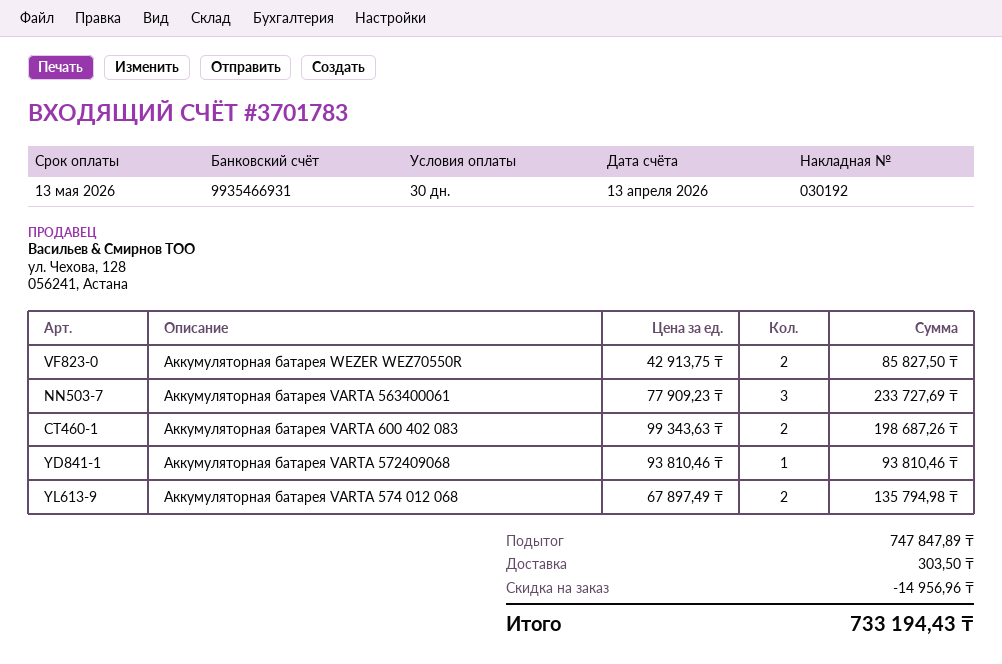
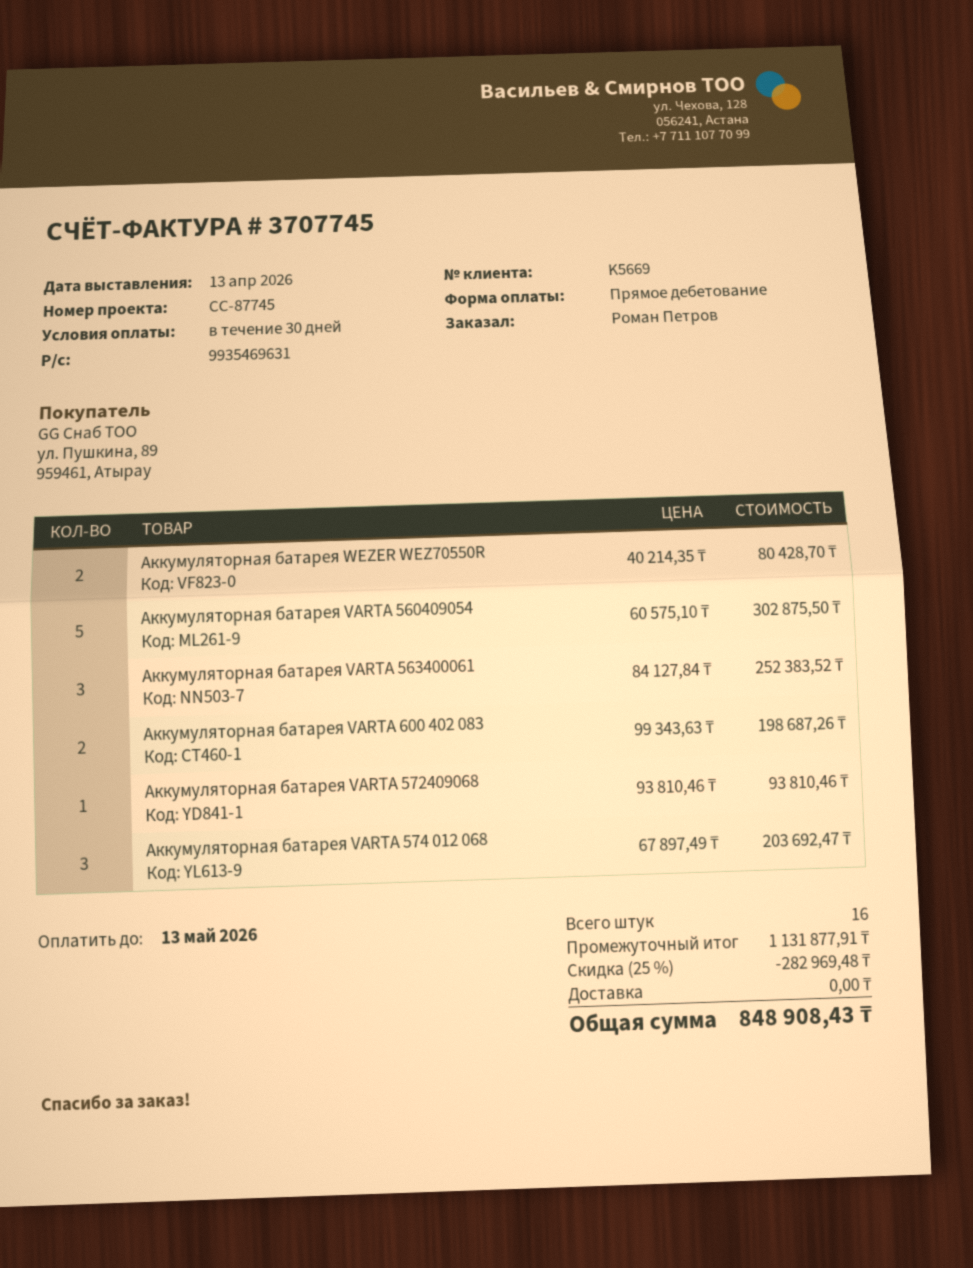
invoice number: 3701783 -> 3707745
bank account: 9935466931 -> 9935469631
Аккумуляторная батарея WEZER WEZ70550R: 2 x 42913.75 = 85827.50 -> 2 x 40214.35 = 80428.70
Аккумуляторная батарея VARTA 563400061: 3 x 77909.23 = 233727.69 -> 3 x 84127.84 = 252383.52
Аккумуляторная батарея VARTA 574 012 068: 2 x 67897.49 = 135794.98 -> 3 x 67897.49 = 203692.47
Аккумуляторная батарея VARTA 560409054: none -> 5 x 60575.10 = 302875.50
subtotal: 747847.89 -> 1131877.91
discount: 14956.96 -> 282969.48
shipping: 303.50 -> 0.00
total: 733194.43 -> 848908.43

